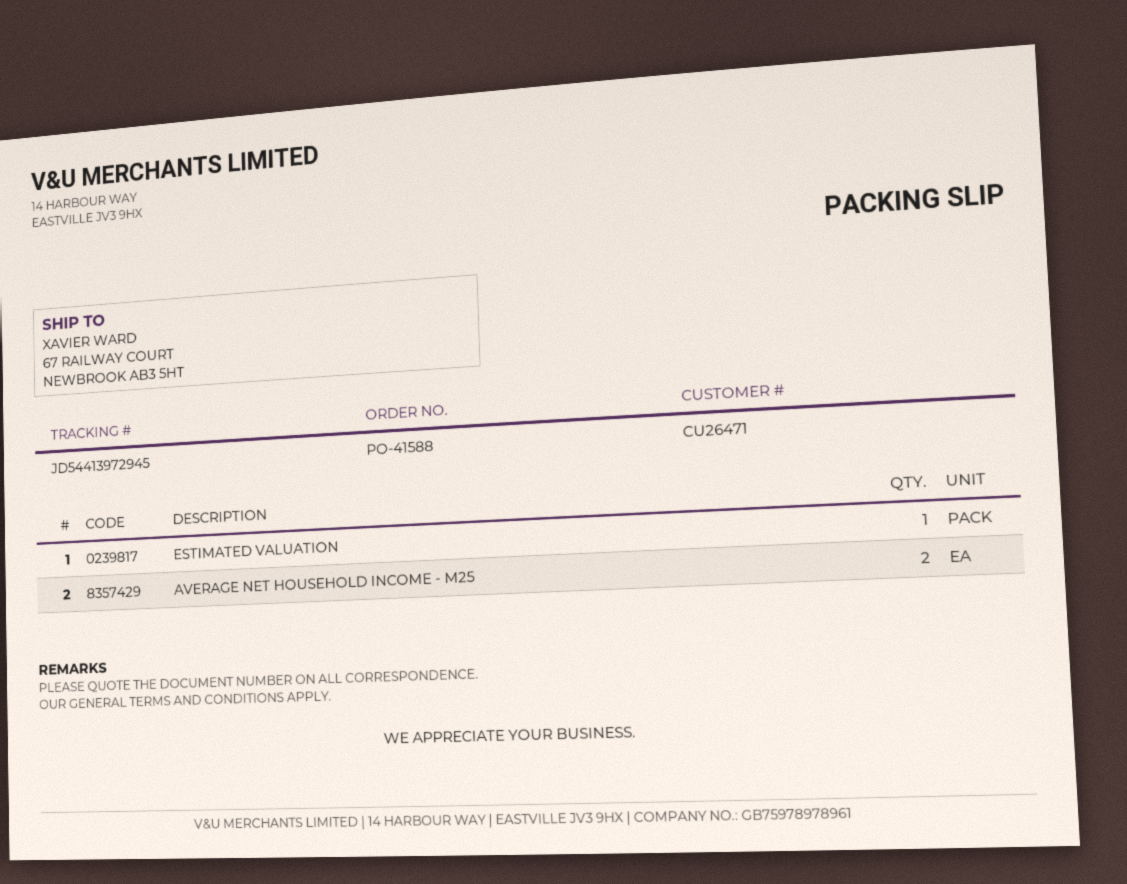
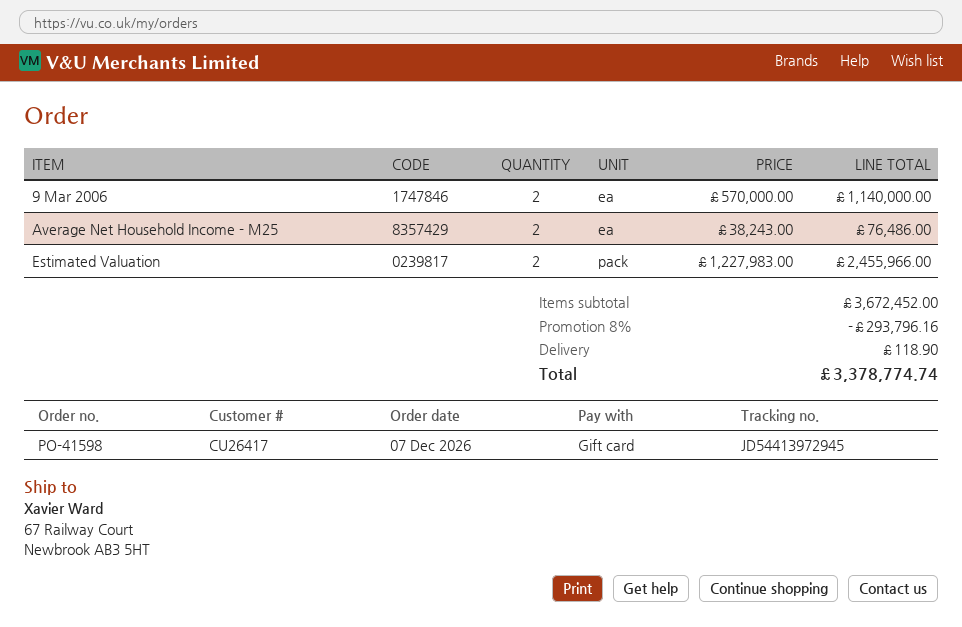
order number: PO-41588 -> PO-41598
customer number: CU26471 -> CU26417
ESTIMATED VALUATION: 1 -> 2
9 Mar 2006: none -> 2

